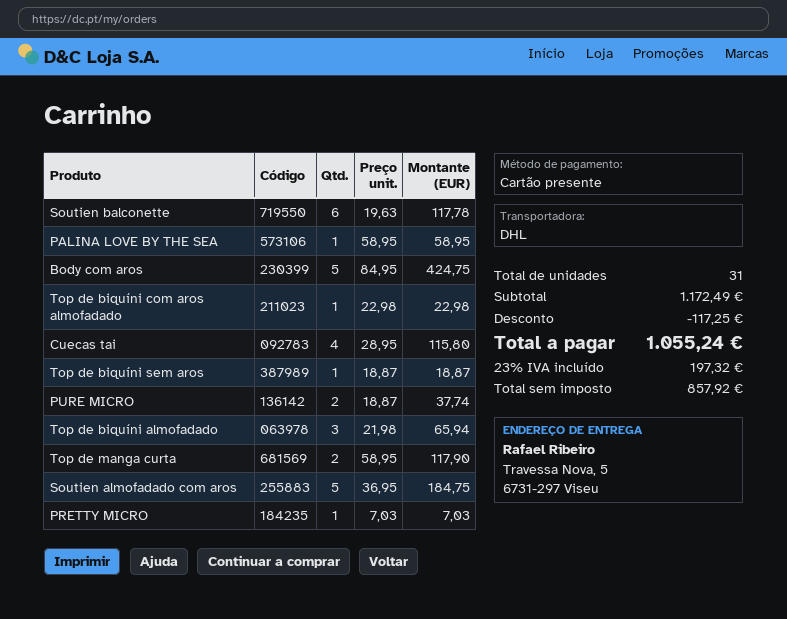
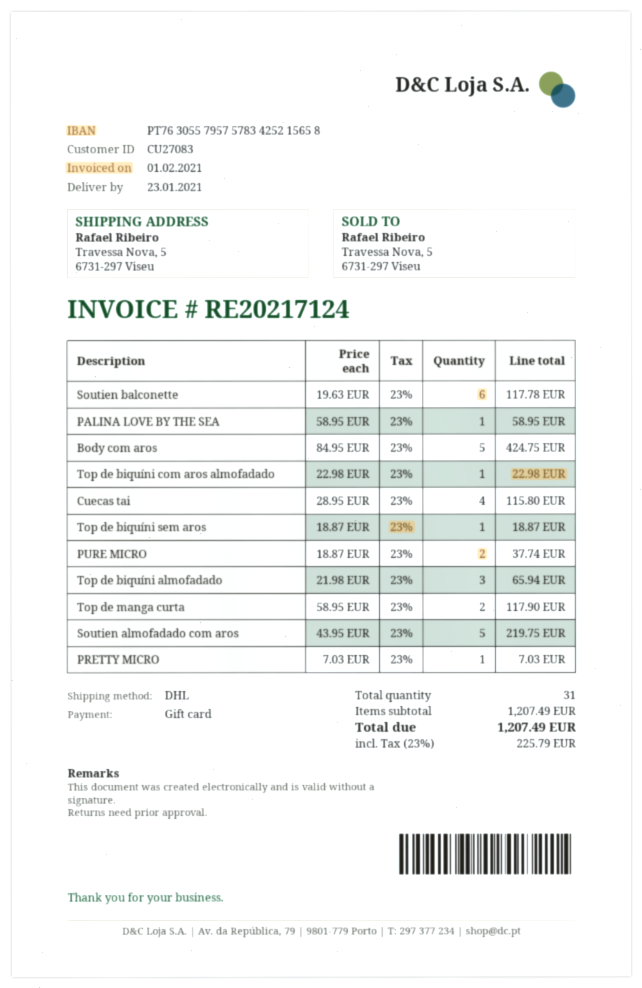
Soutien almofadado com aros: 5 x 36.95 = 184.75 -> 5 x 43.95 = 219.75
subtotal: 1172.49 -> 1207.49
discount: 117.25 -> none
tax: 23% = 197.32 -> 23% = 225.79
total: 1055.24 -> 1207.49

